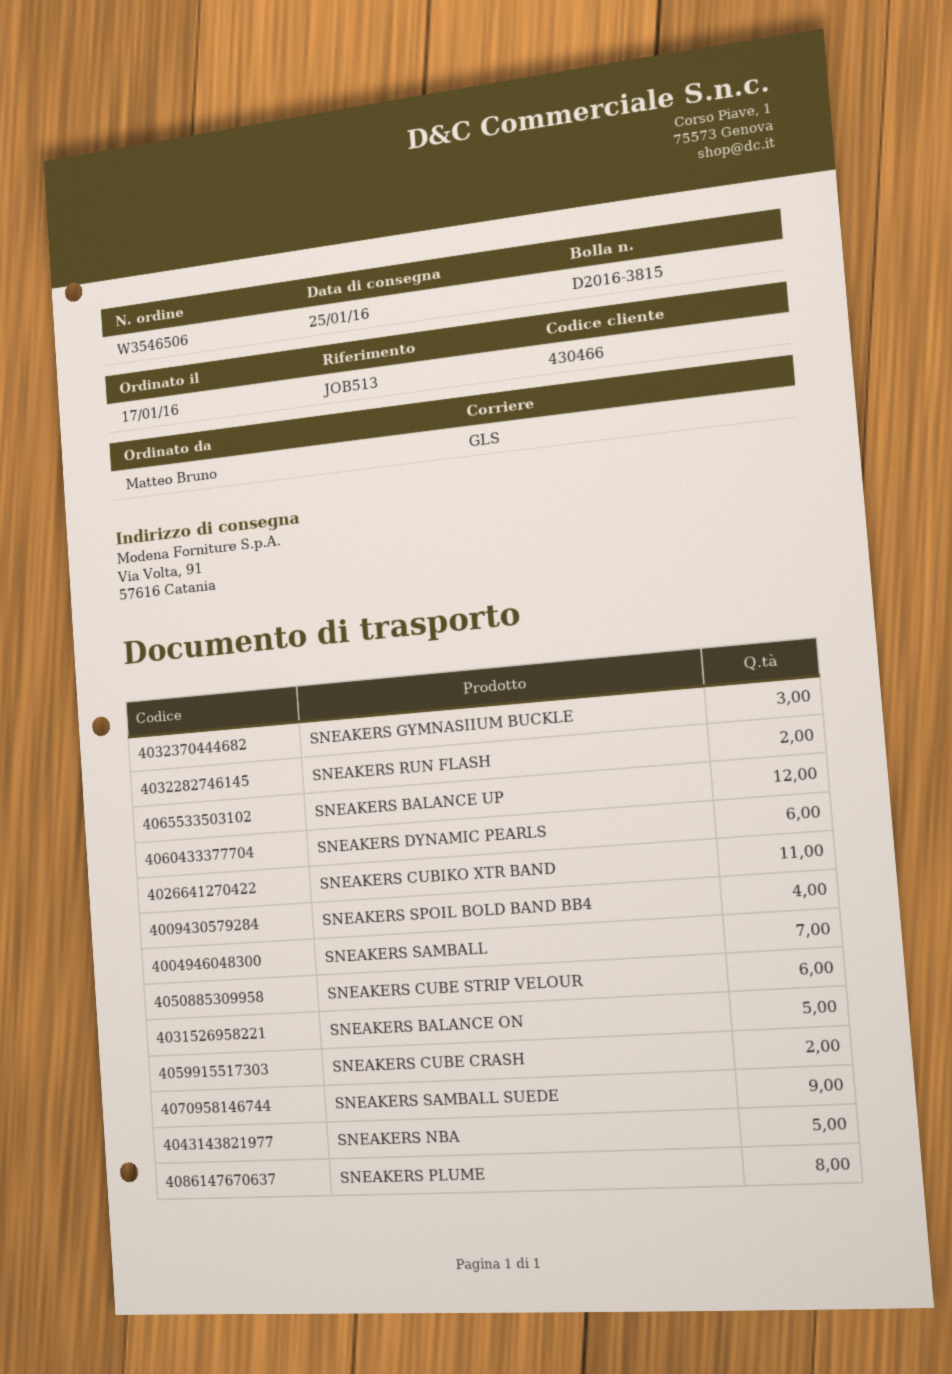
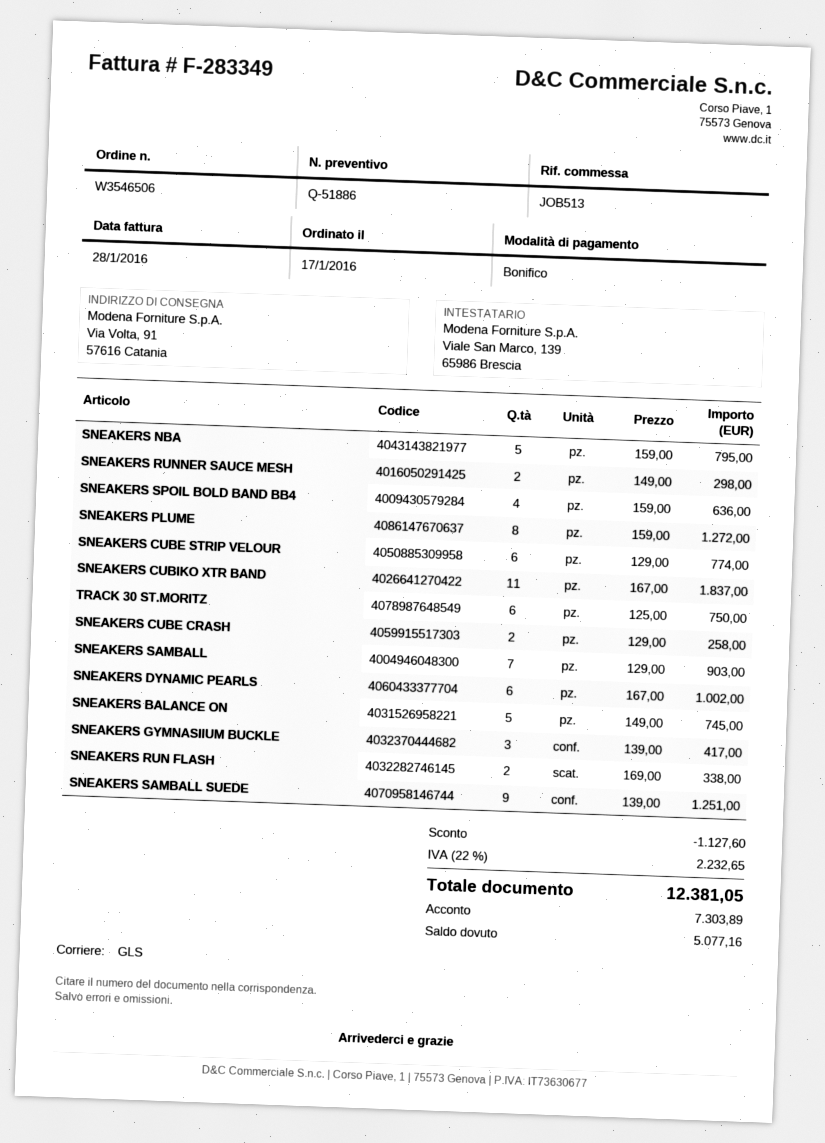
SNEAKERS BALANCE UP: 12 -> none
SNEAKERS RUNNER SAUCE MESH: none -> 2
TRACK 30 ST.MORITZ: none -> 6

